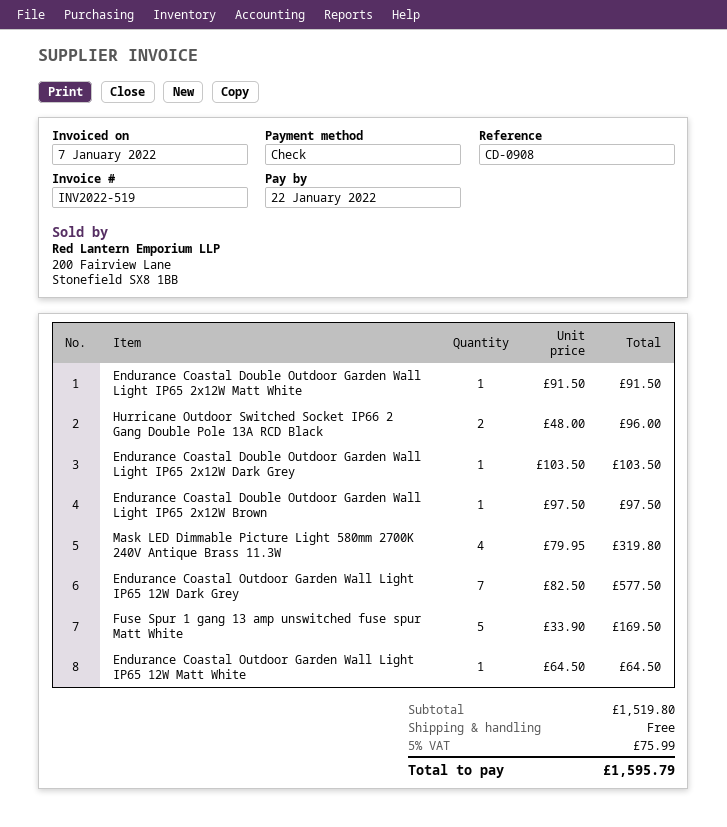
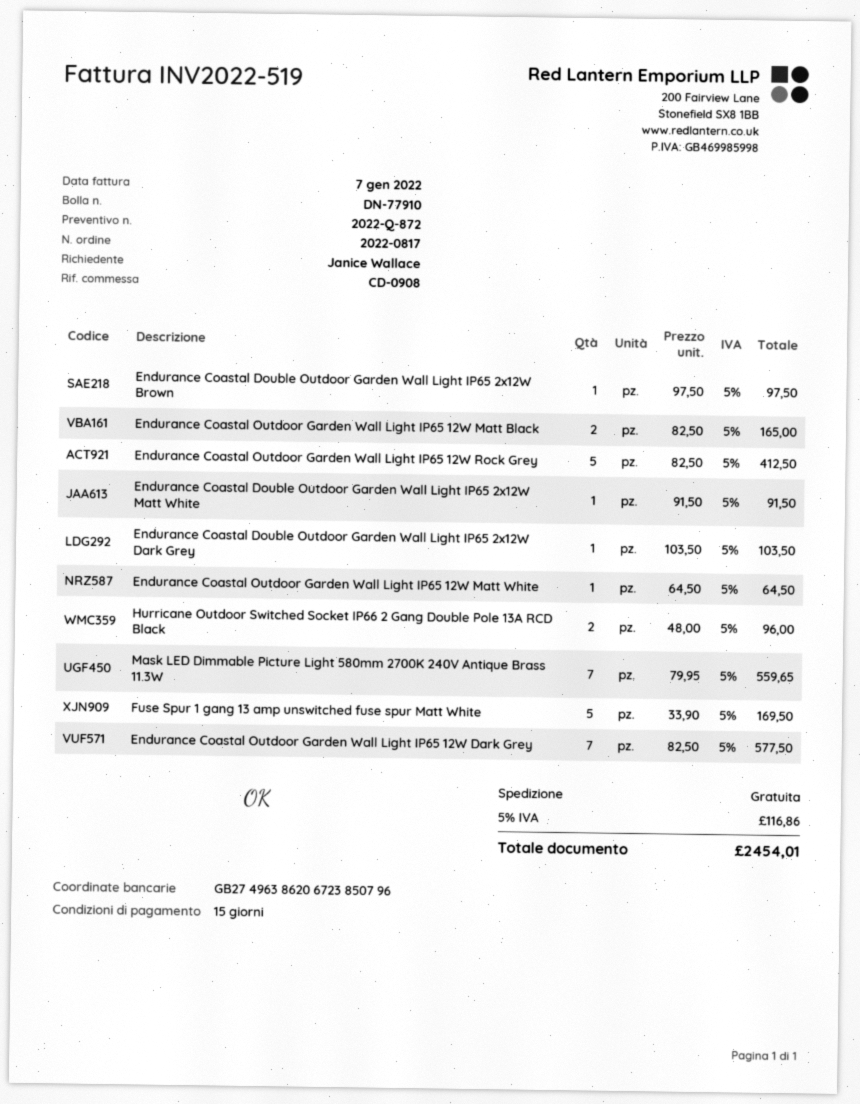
Mask LED Dimmable Picture Light 580mm 2700K 240V Antique Brass 11.3W: 4 x 79.95 = 319.80 -> 7 x 79.95 = 559.65
Endurance Coastal Outdoor Garden Wall Light IP65 12W Matt Black: none -> 2 x 82.50 = 165.00
Endurance Coastal Outdoor Garden Wall Light IP65 12W Rock Grey: none -> 5 x 82.50 = 412.50
tax: 5% = 75.99 -> 5% = 116.86
total: 1595.79 -> 2454.01

